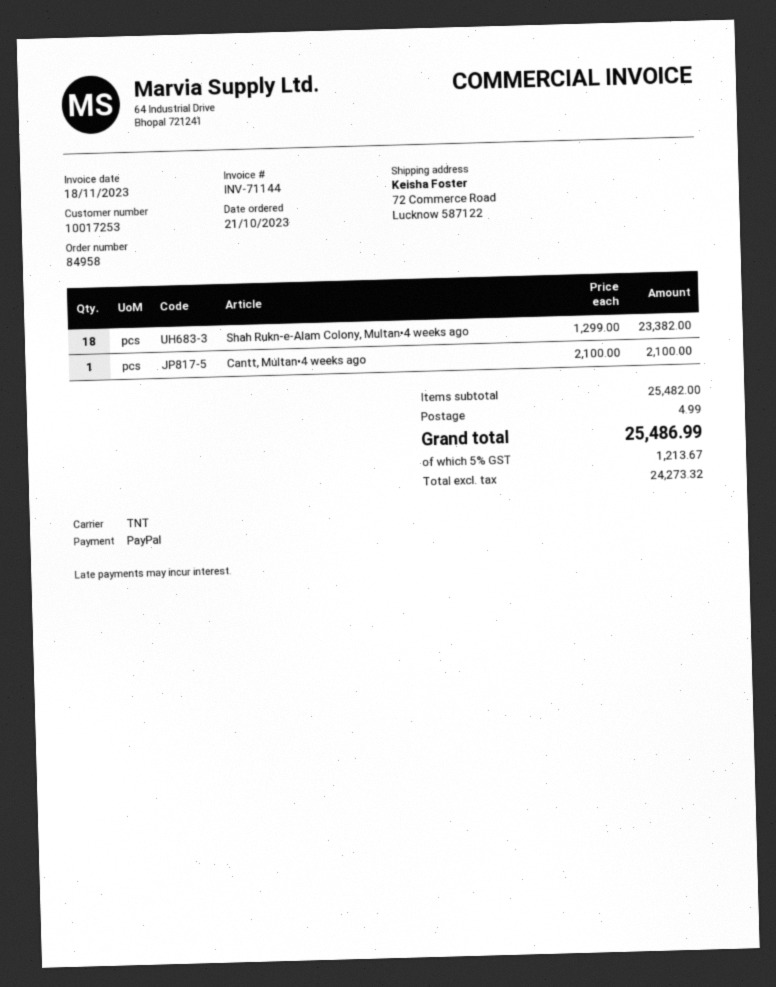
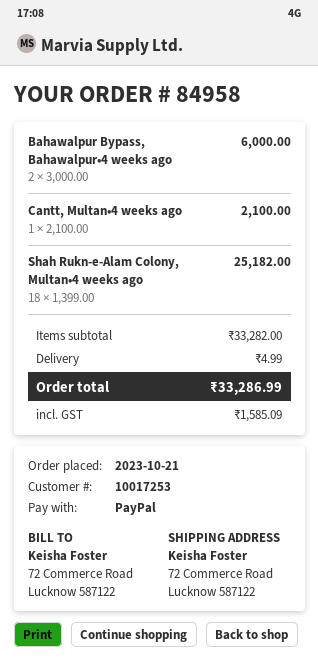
Shah Rukn-e-Alam Colony, Multan•4 weeks ago: 18 x 1299.00 = 23382.00 -> 18 x 1399.00 = 25182.00
Bahawalpur Bypass, Bahawalpur•4 weeks ago: none -> 2 x 3000.00 = 6000.00
subtotal: 25482.00 -> 33282.00
tax: 1213.67 -> 1585.09
total: 25486.99 -> 33286.99

